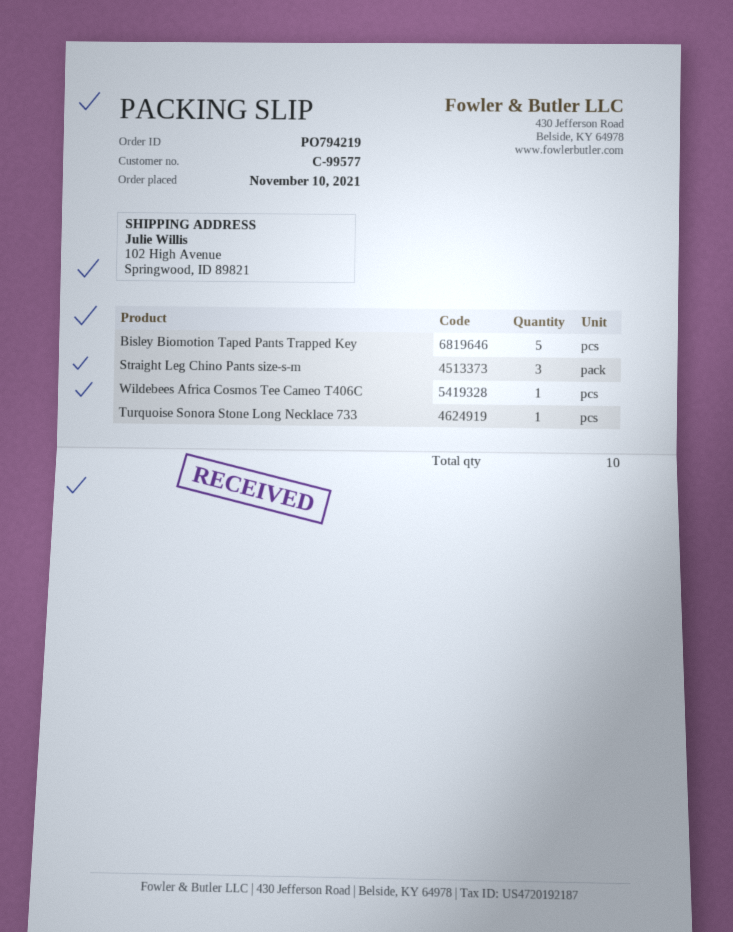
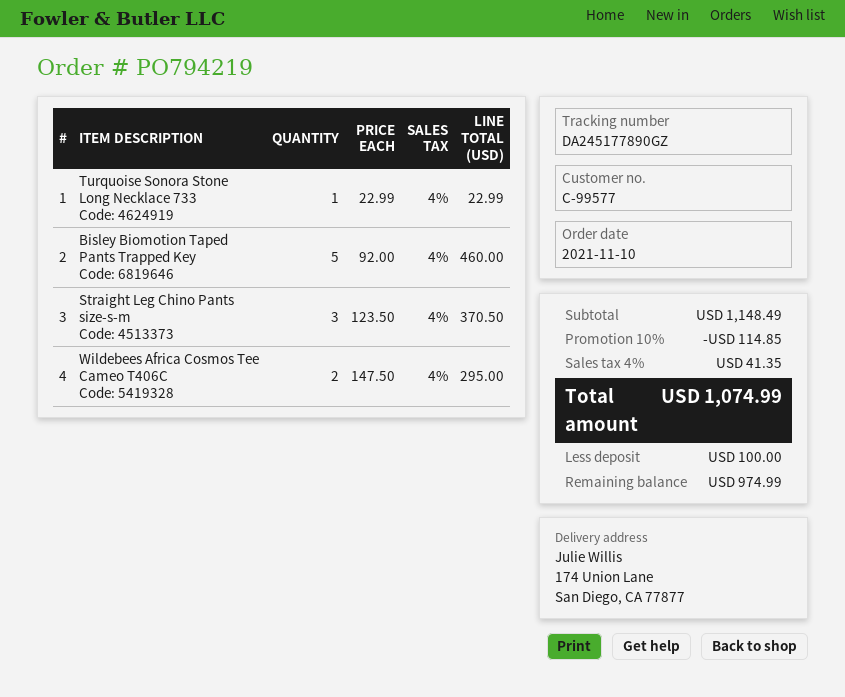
ship to: 102 High Avenue, Springwood, ID 89821 -> 174 Union Lane, San Diego, CA 77877
Wildebees Africa Cosmos Tee Cameo T406C: 1 -> 2

